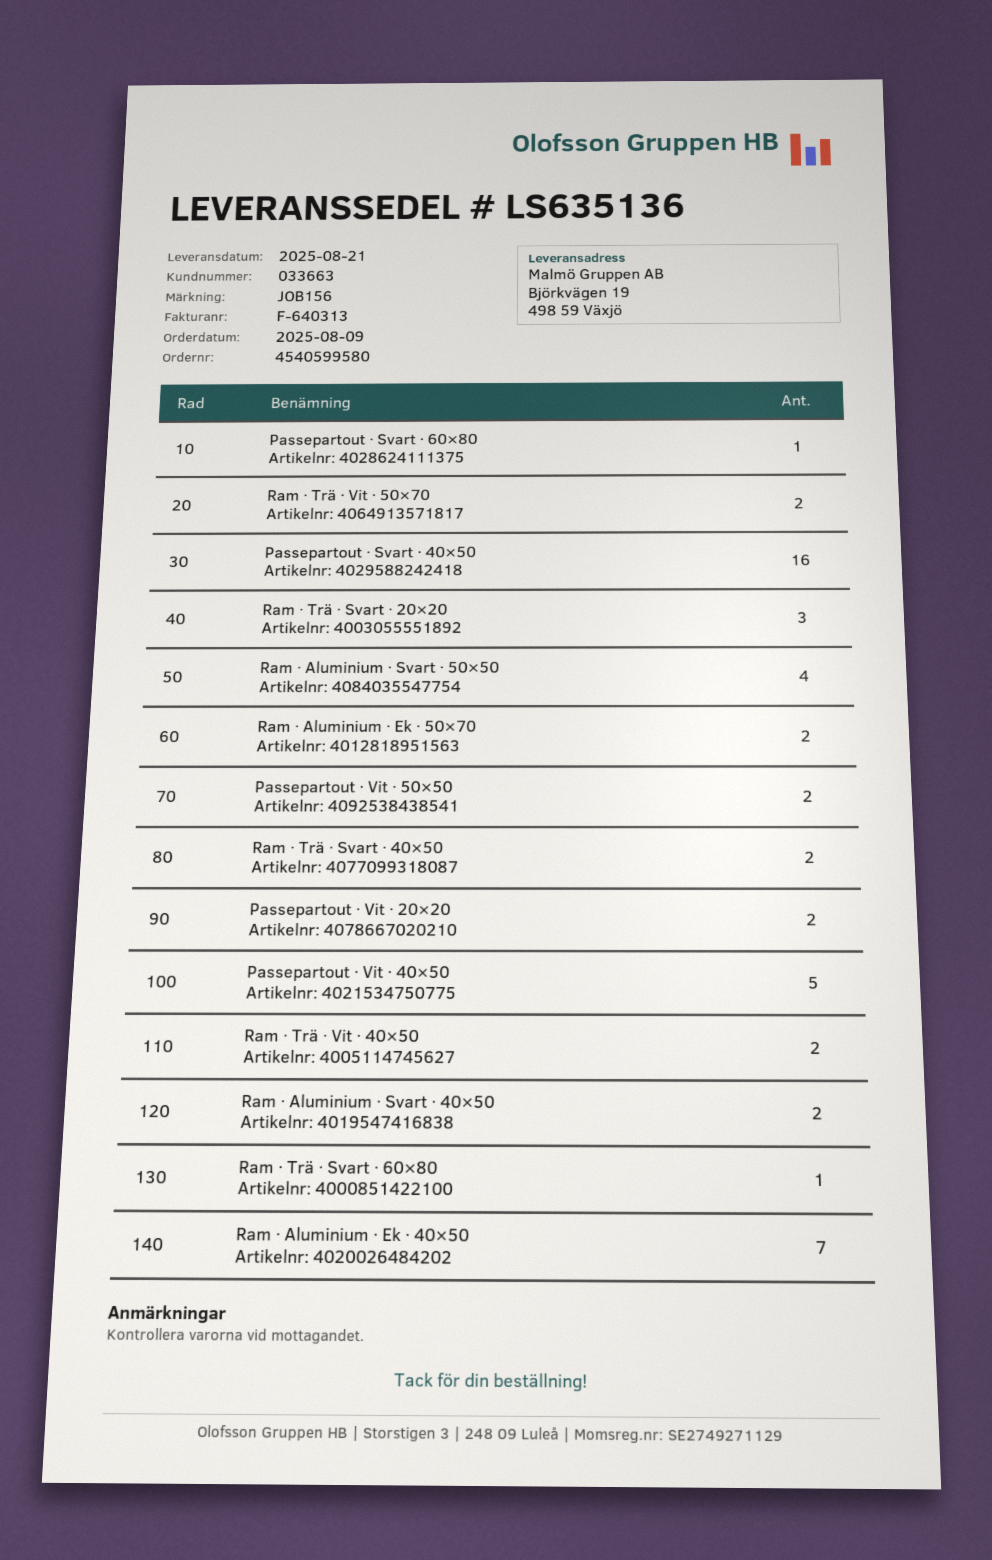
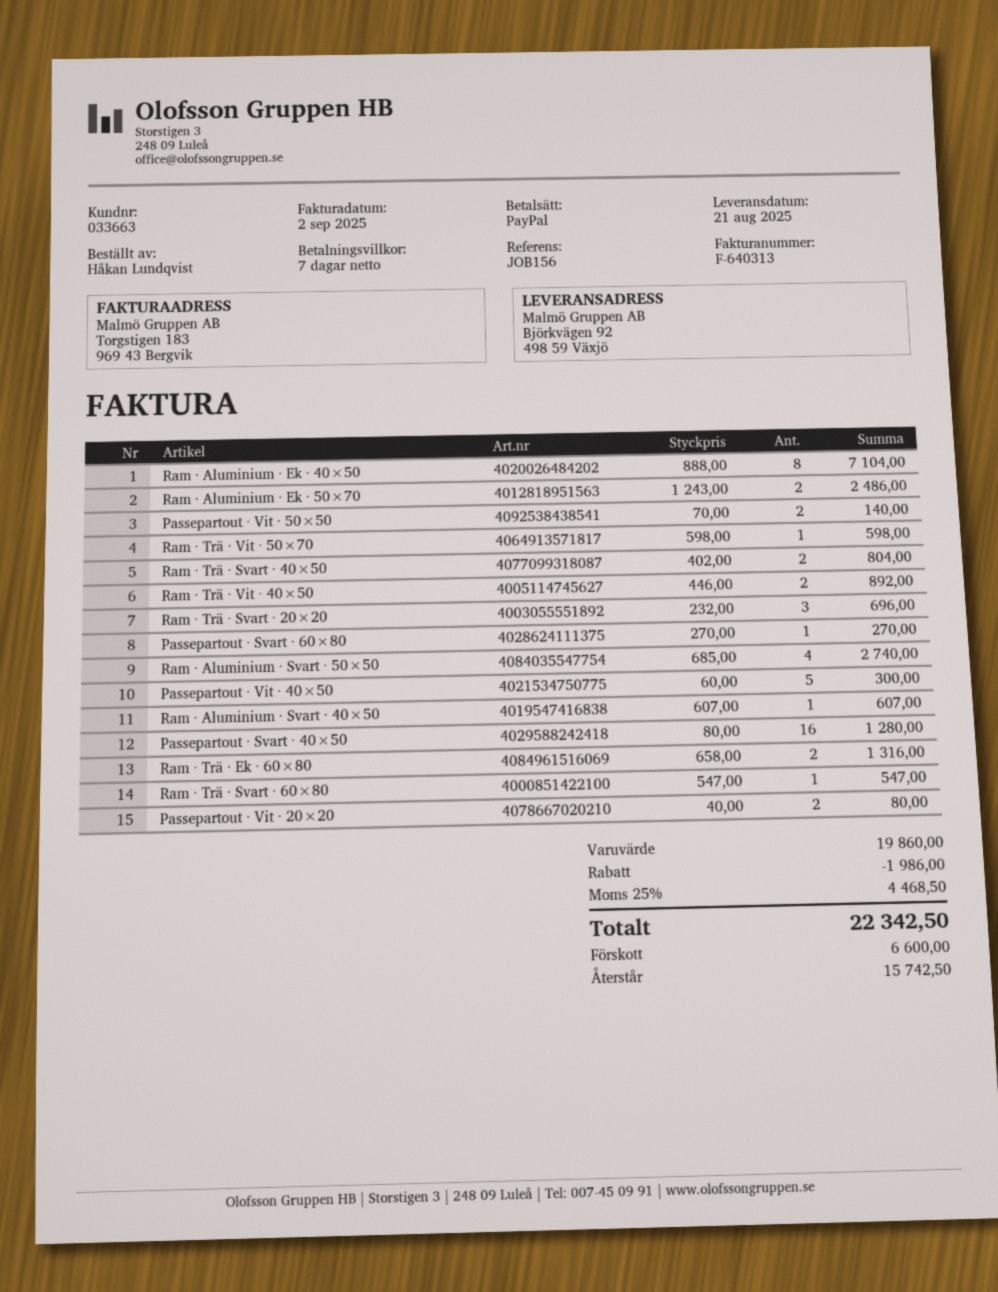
ship to: Björkvägen 19, 498 59 Växjö -> Björkvägen 92, 498 59 Växjö
Ram · Trä · Vit · 50×70: 2 -> 1
Ram · Aluminium · Svart · 40×50: 2 -> 1
Ram · Aluminium · Ek · 40×50: 7 -> 8
Ram · Trä · Ek · 60×80: none -> 2

